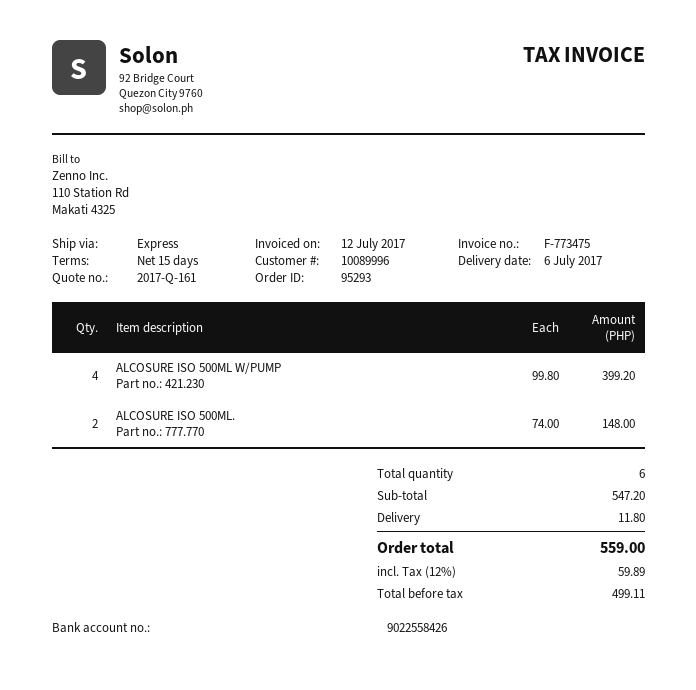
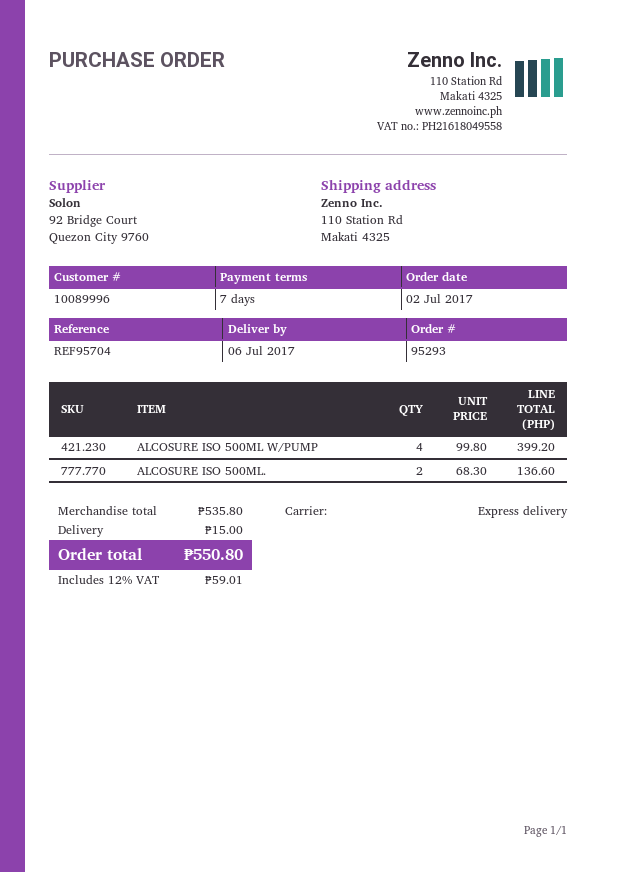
payment terms: 15 days -> 7 days
ALCOSURE ISO 500ML.: 2 x 74.00 = 148.00 -> 2 x 68.30 = 136.60
subtotal: 547.20 -> 535.80
shipping: 11.80 -> 15.00
tax: 12% = 59.89 -> 12% = 59.01
total: 559.00 -> 550.80

